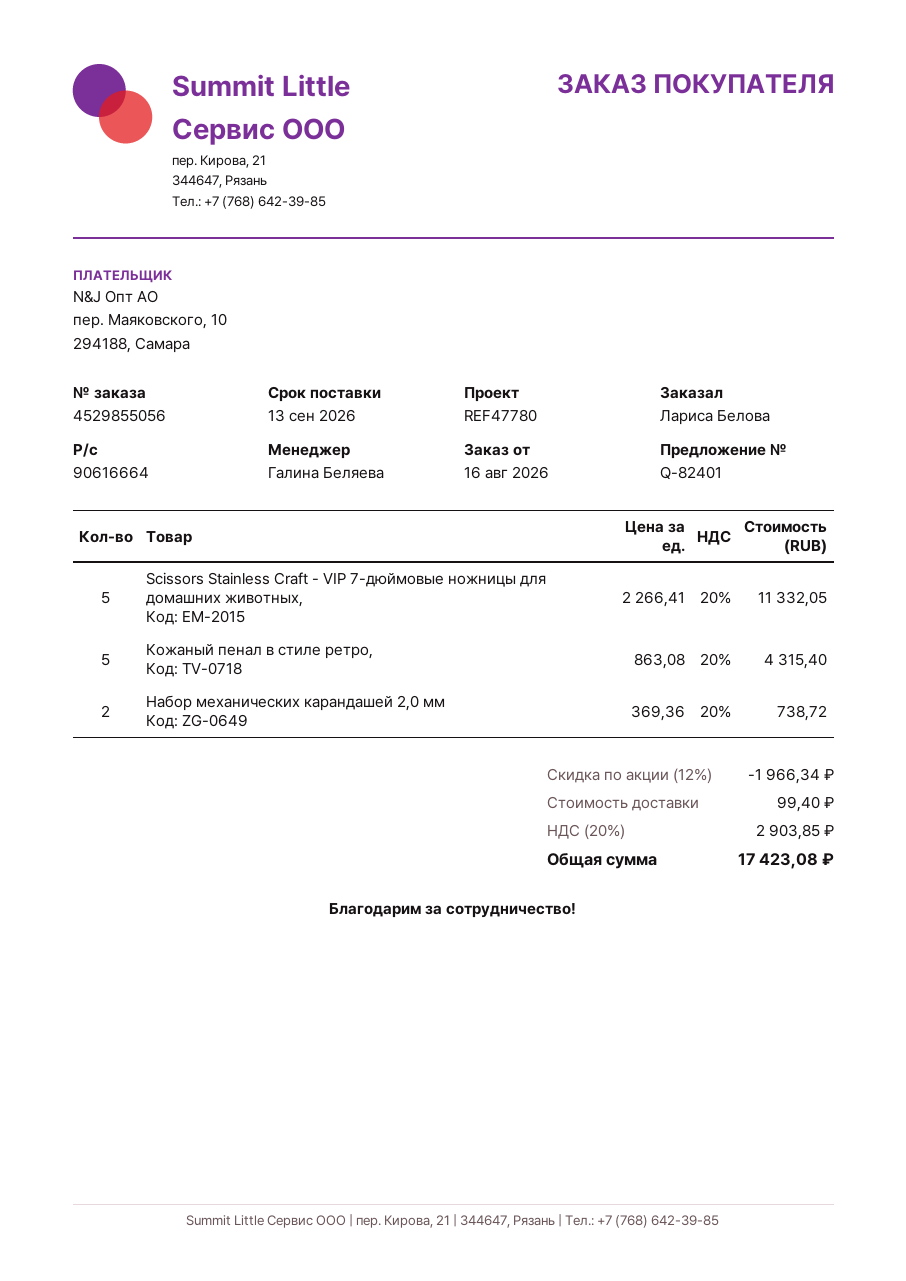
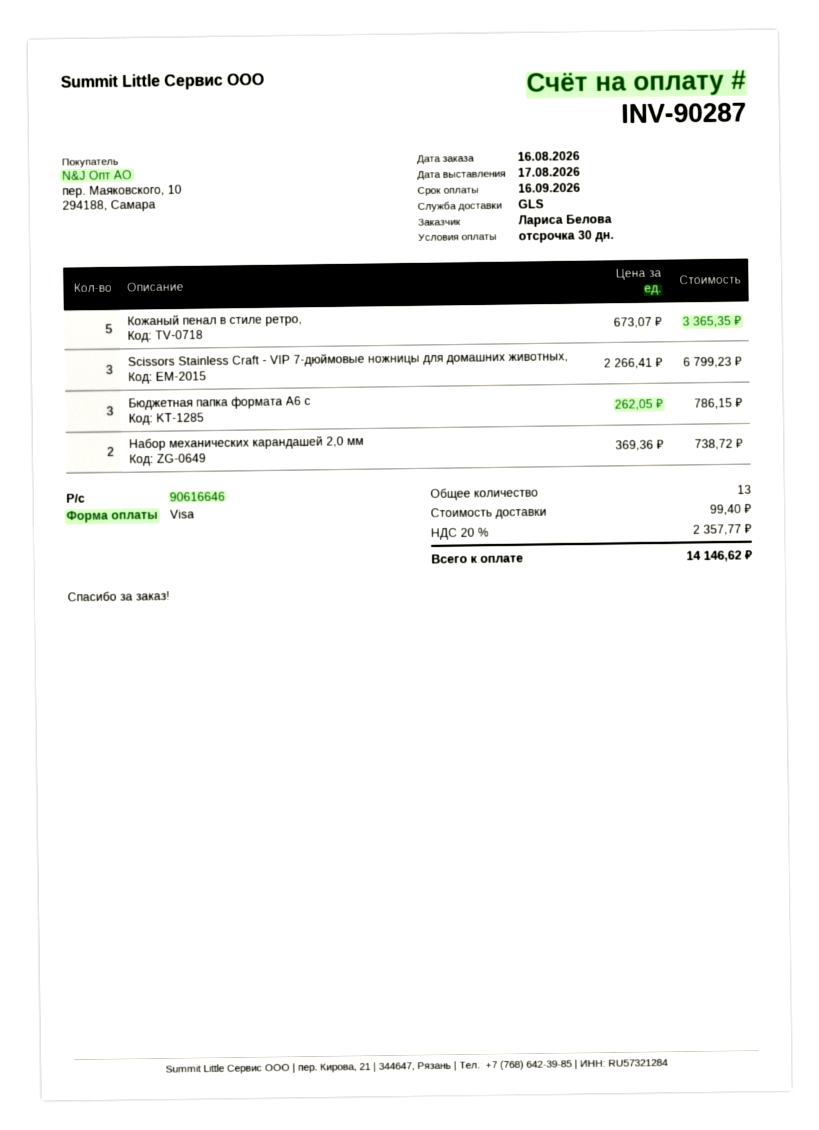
bank account: 90616664 -> 90616646
Scissors Stainless Craft - VIP 7-дюймовые ножницы для домашних животных,: 5 x 2266.41 = 11332.05 -> 3 x 2266.41 = 6799.23
Кожаный пенал в стиле ретро,: 5 x 863.08 = 4315.40 -> 5 x 673.07 = 3365.35
Бюджетная папка формата А6 с: none -> 3 x 262.05 = 786.15
discount: 12% = 1966.34 -> none
tax: 20% = 2903.85 -> 20% = 2357.77
total: 17423.08 -> 14146.62

